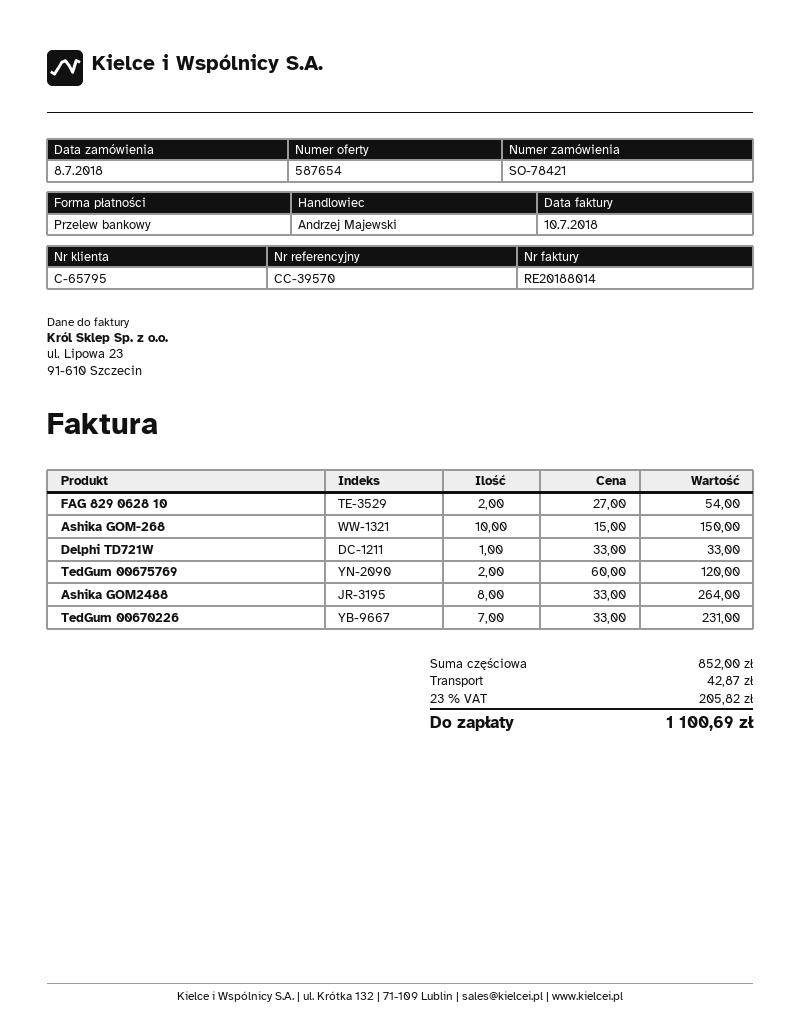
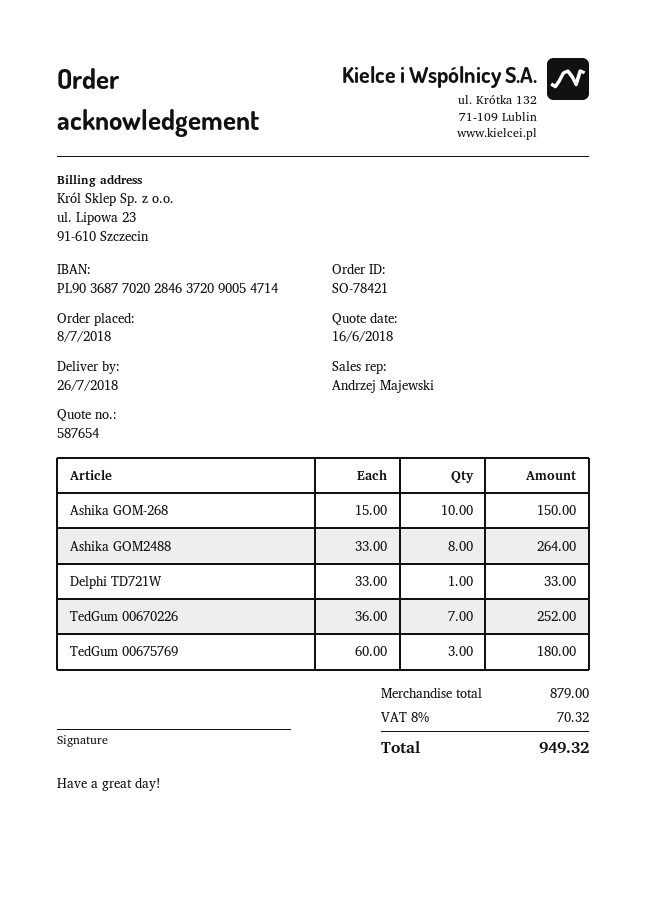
FAG 829 0628 10: 2 x 27.00 = 54.00 -> none
TedGum 00675769: 2 x 60.00 = 120.00 -> 3 x 60.00 = 180.00
TedGum 00670226: 7 x 33.00 = 231.00 -> 7 x 36.00 = 252.00
subtotal: 852.00 -> 879.00
shipping: 42.87 -> none
tax: 23% = 205.82 -> 8% = 70.32
total: 1100.69 -> 949.32

